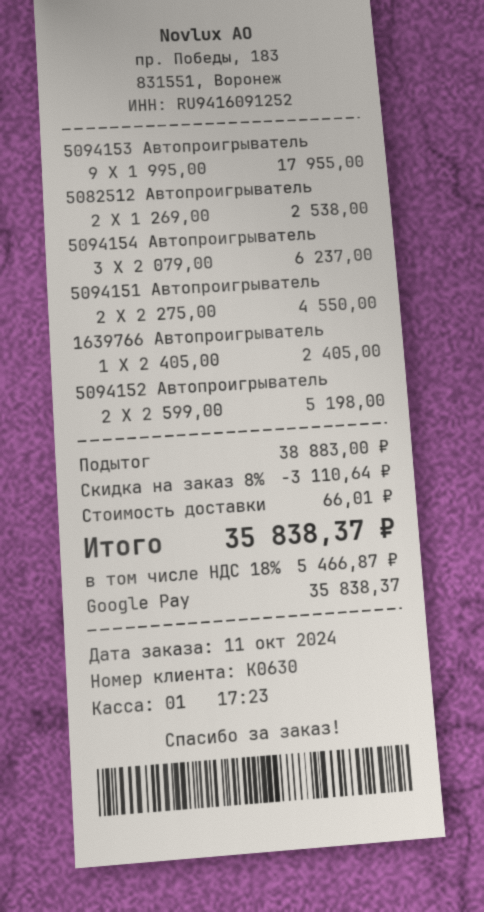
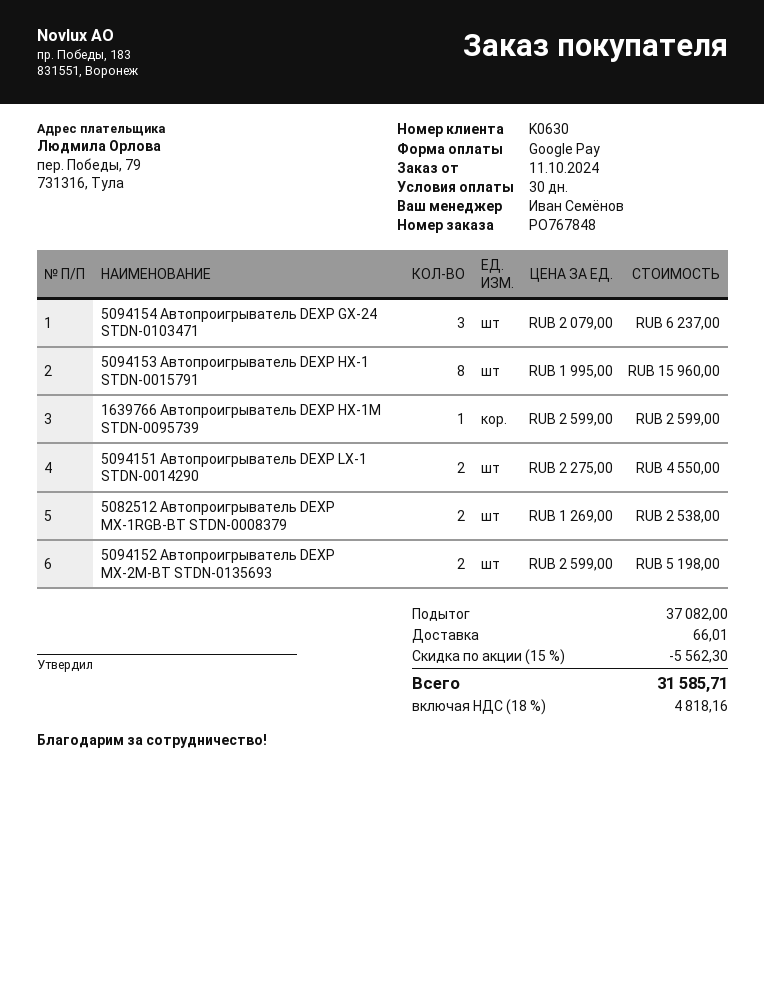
5094153 Автопроигрыватель: 9 x 1995.00 = 17955.00 -> 8 x 1995.00 = 15960.00
1639766 Автопроигрыватель: 1 x 2405.00 = 2405.00 -> 1 x 2599.00 = 2599.00
subtotal: 38883.00 -> 37082.00
discount: 8% = 3110.64 -> 15% = 5562.30
tax: 18% = 5466.87 -> 18% = 4818.16
total: 35838.37 -> 31585.71

